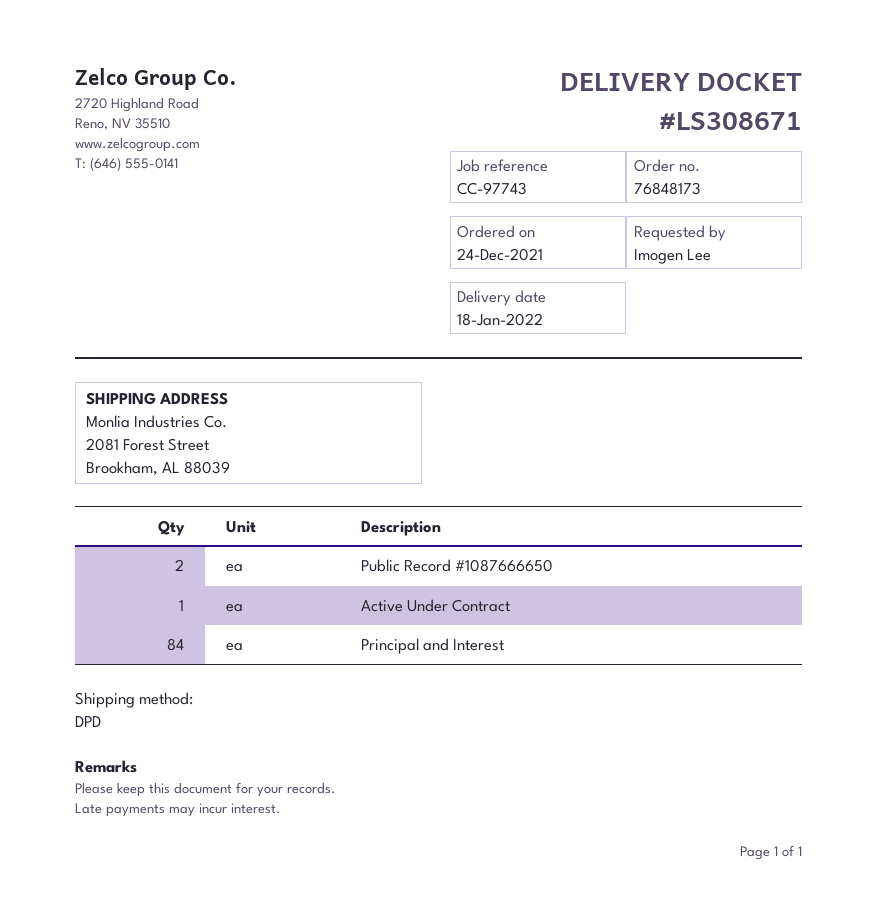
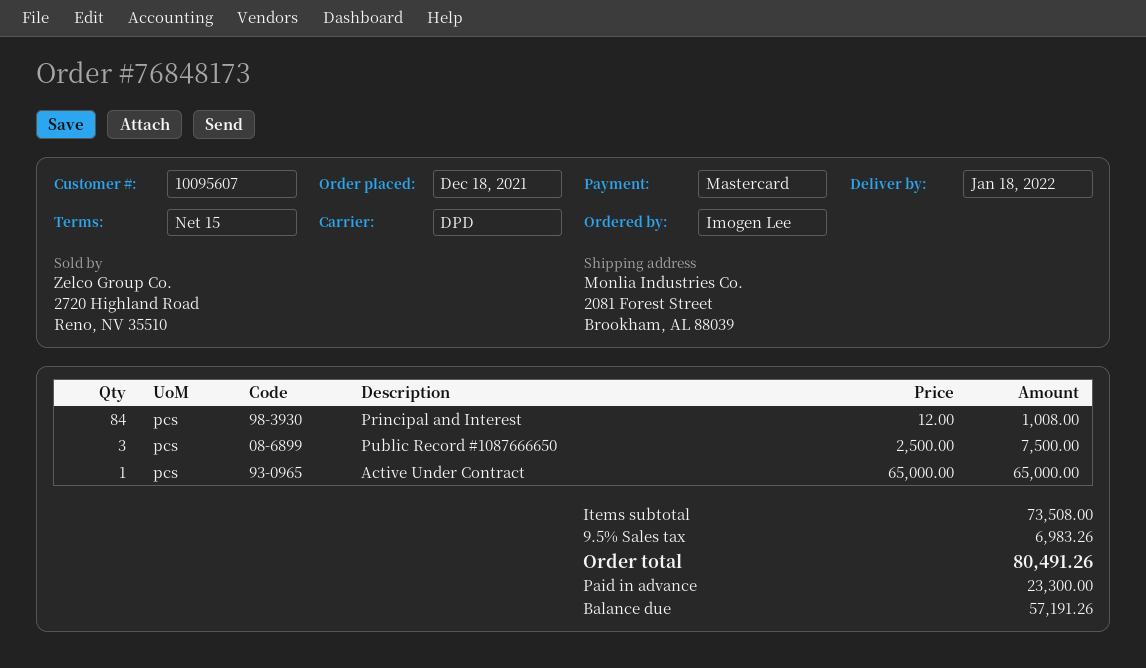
order date: 2021-12-24 -> 2021-12-18
Public Record #1087666650: 2 -> 3

